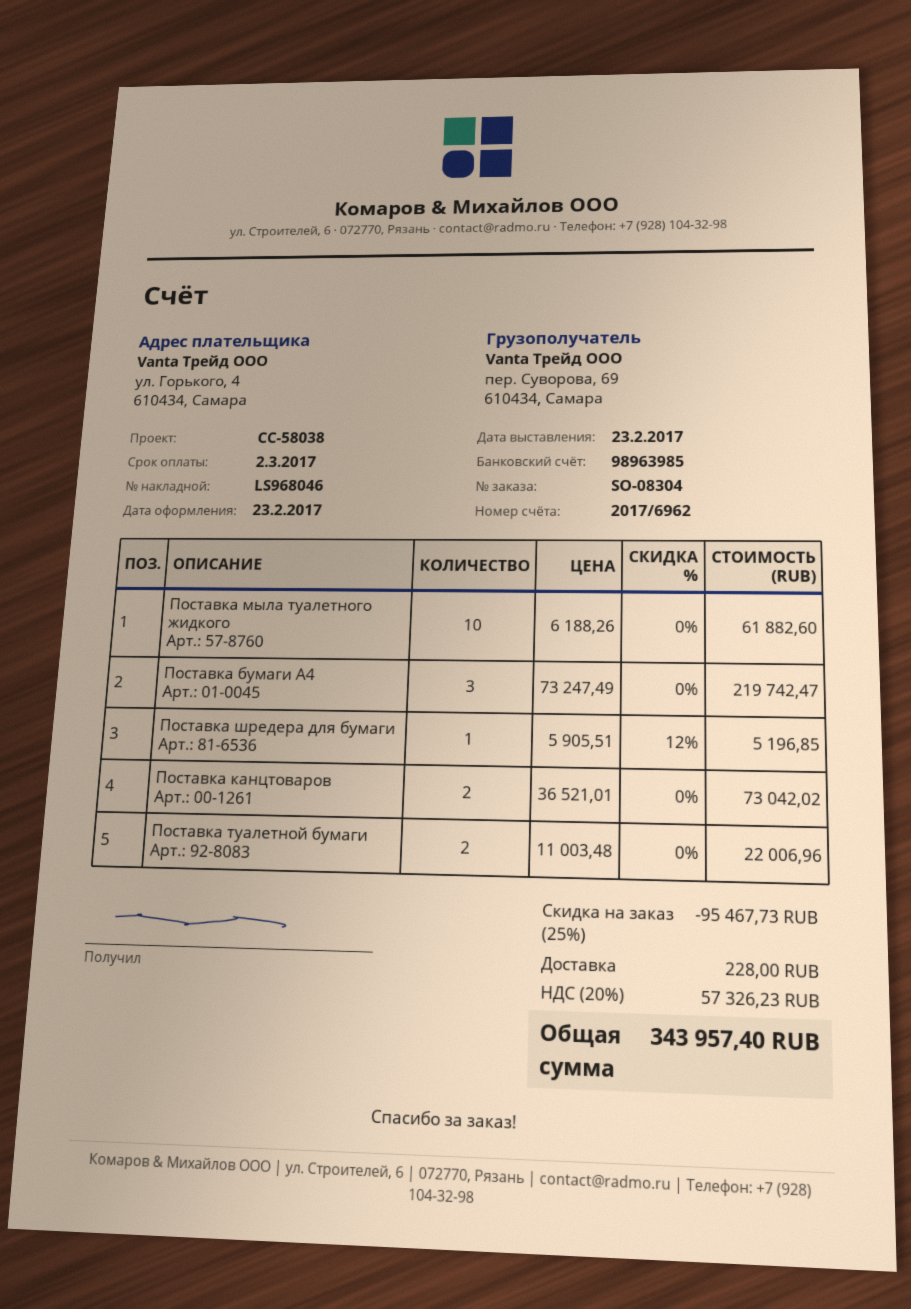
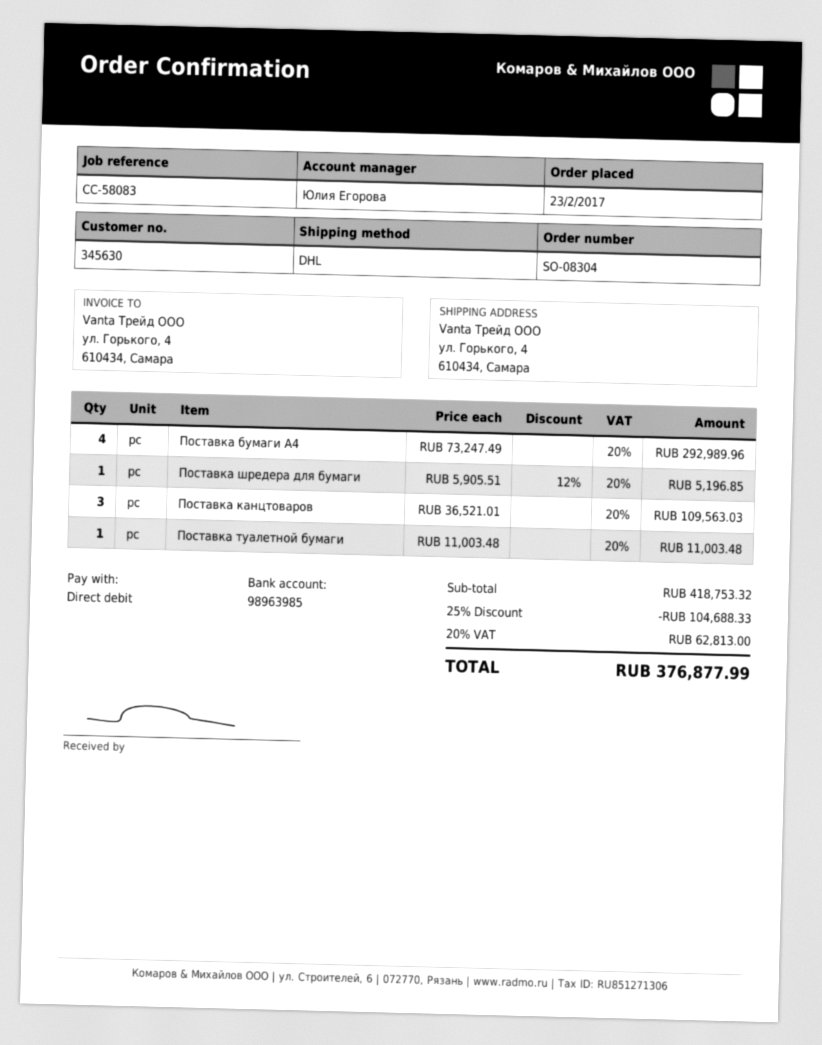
reference: CC-58038 -> CC-58083
ship to: пер. Суворова, 69, 610434, Самара -> ул. Горького, 4, 610434, Самара
Поставка мыла туалетного жидкого: 10 x 6188.26 = 61882.60 -> none
Поставка бумаги А4: 3 x 73247.49 = 219742.47 -> 4 x 73247.49 = 292989.96
Поставка канцтоваров: 2 x 36521.01 = 73042.02 -> 3 x 36521.01 = 109563.03
Поставка туалетной бумаги: 2 x 11003.48 = 22006.96 -> 1 x 11003.48 = 11003.48
discount: 25% = 95467.73 -> 25% = 104688.33
shipping: 228.00 -> none
tax: 20% = 57326.23 -> 20% = 62813.00
total: 343957.40 -> 376877.99

